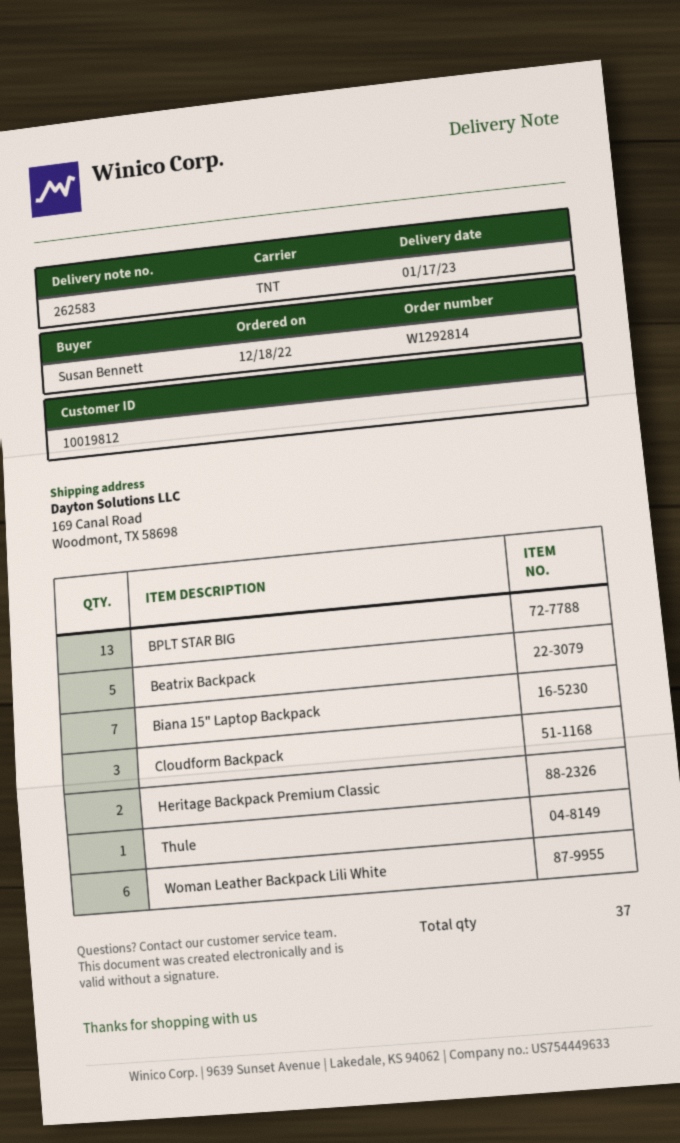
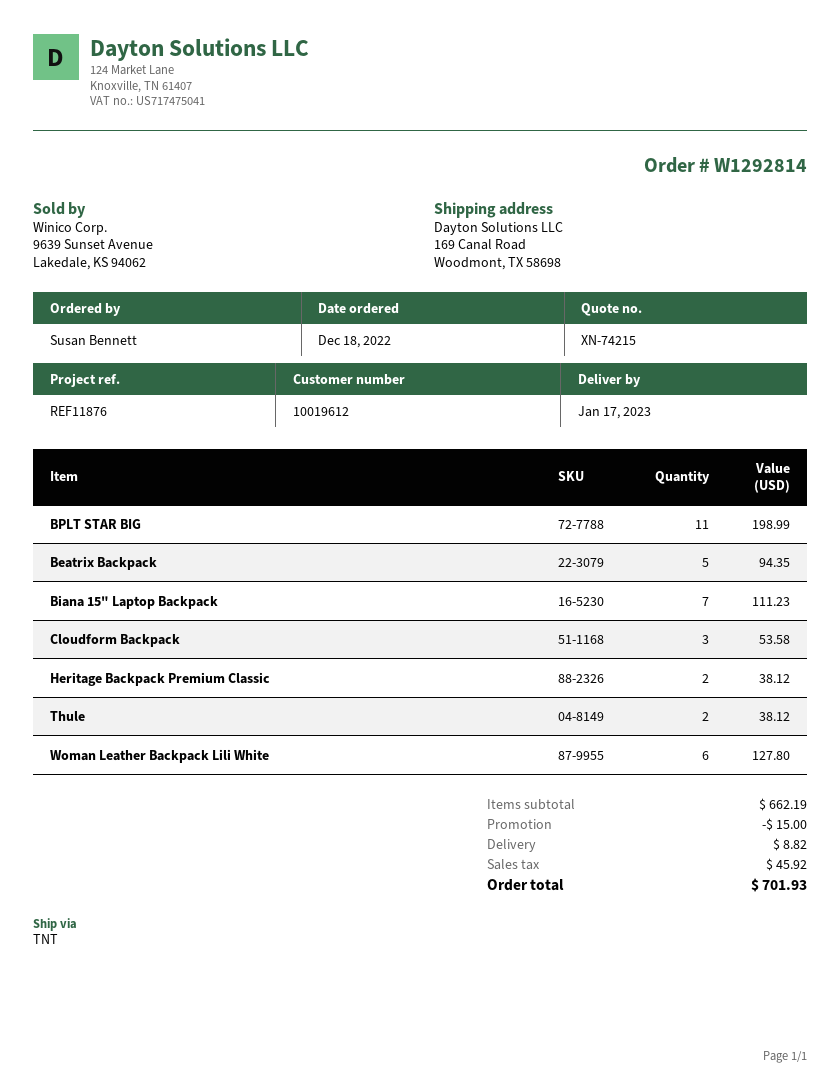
customer number: 10019812 -> 10019612
BPLT STAR BIG: 13 -> 11
Thule: 1 -> 2

